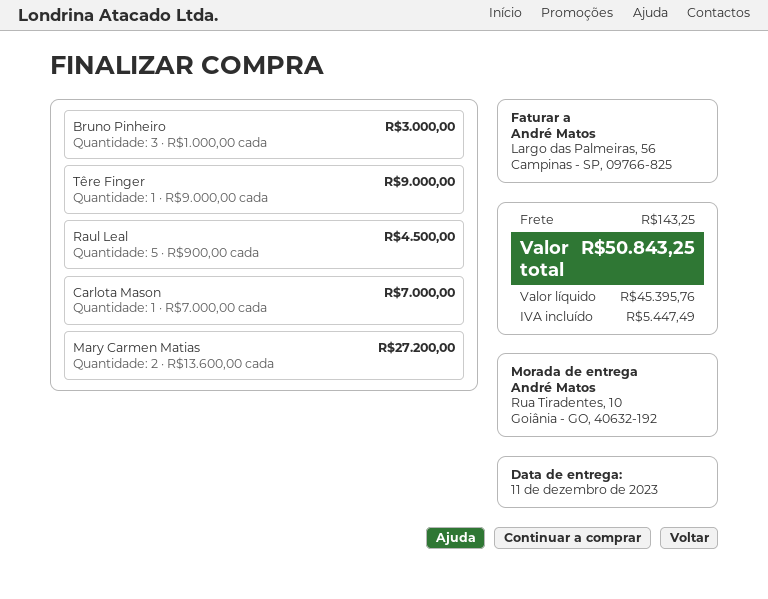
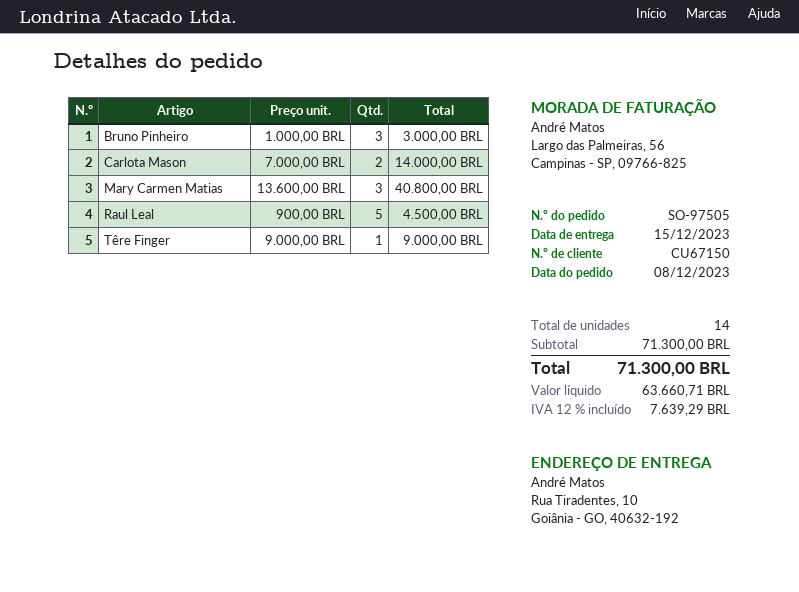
delivery date: 2023-12-11 -> 2023-12-15
Carlota Mason: 1 x 7000.00 = 7000.00 -> 2 x 7000.00 = 14000.00
Mary Carmen Matias: 2 x 13600.00 = 27200.00 -> 3 x 13600.00 = 40800.00
shipping: 143.25 -> none
net: 45395.76 -> 63660.71
tax: 5447.49 -> 7639.29
total: 50843.25 -> 71300.00

